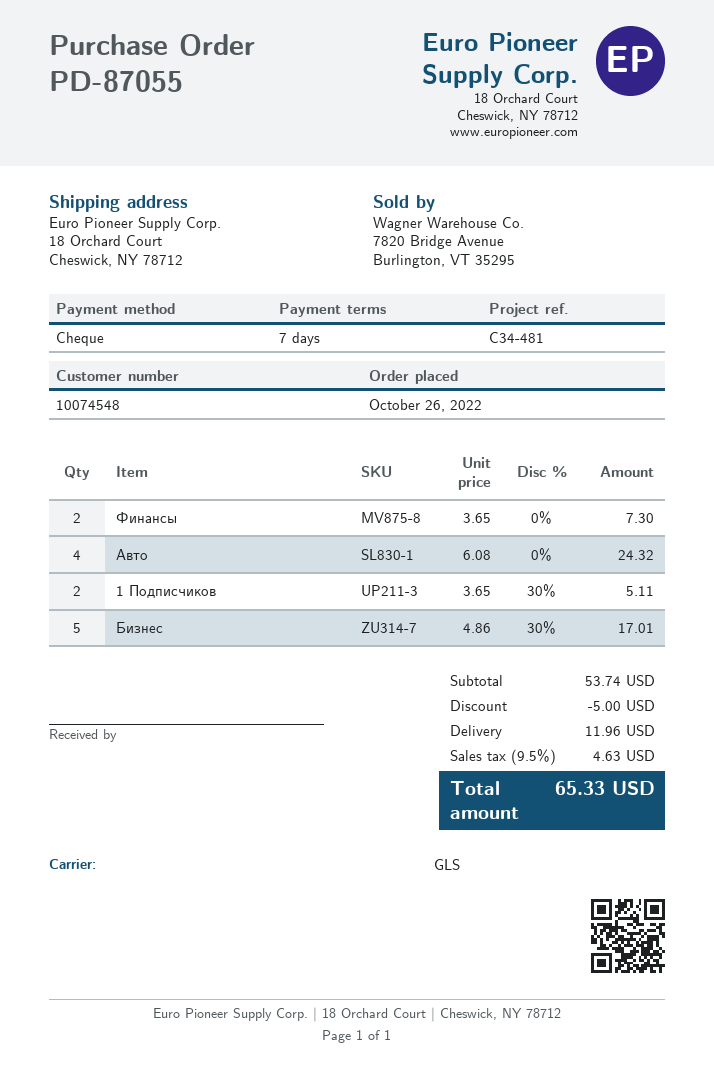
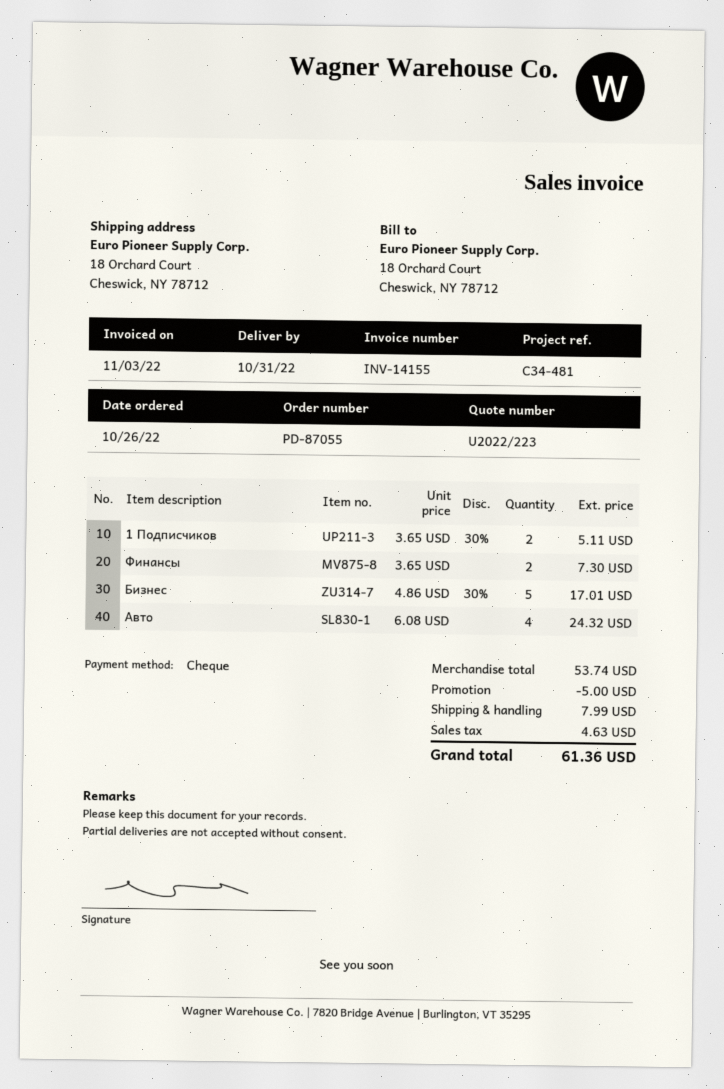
shipping: 11.96 -> 7.99
total: 65.33 -> 61.36

